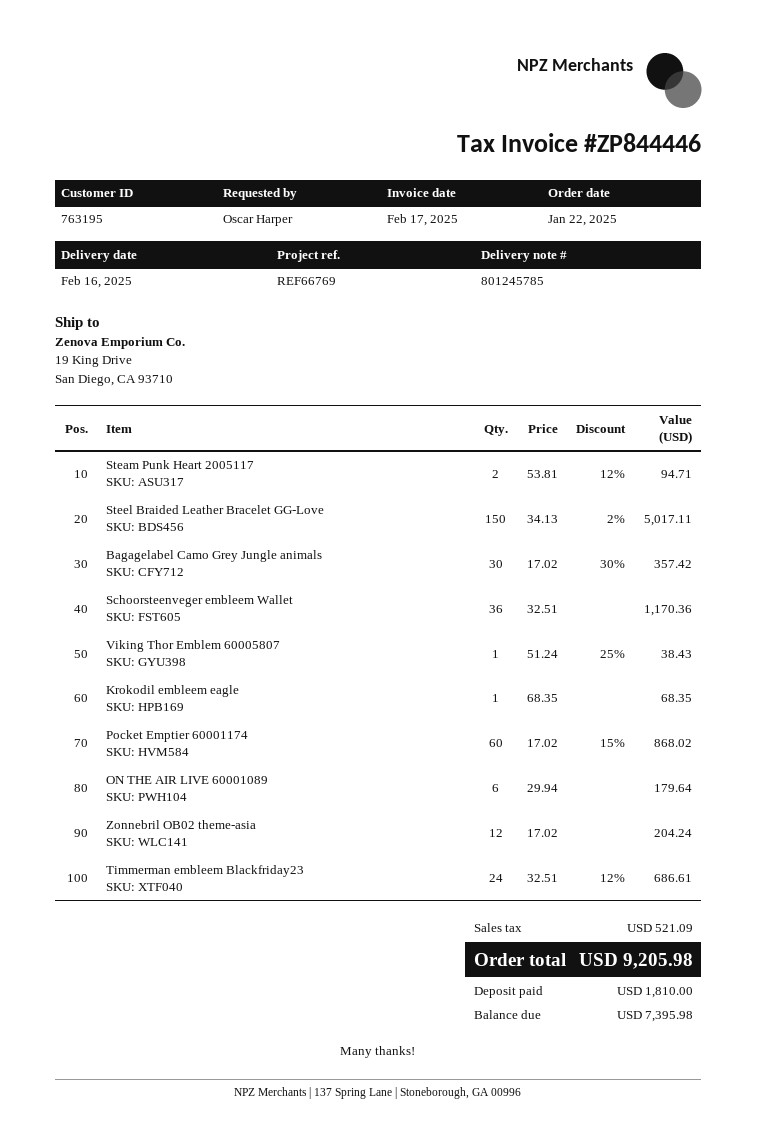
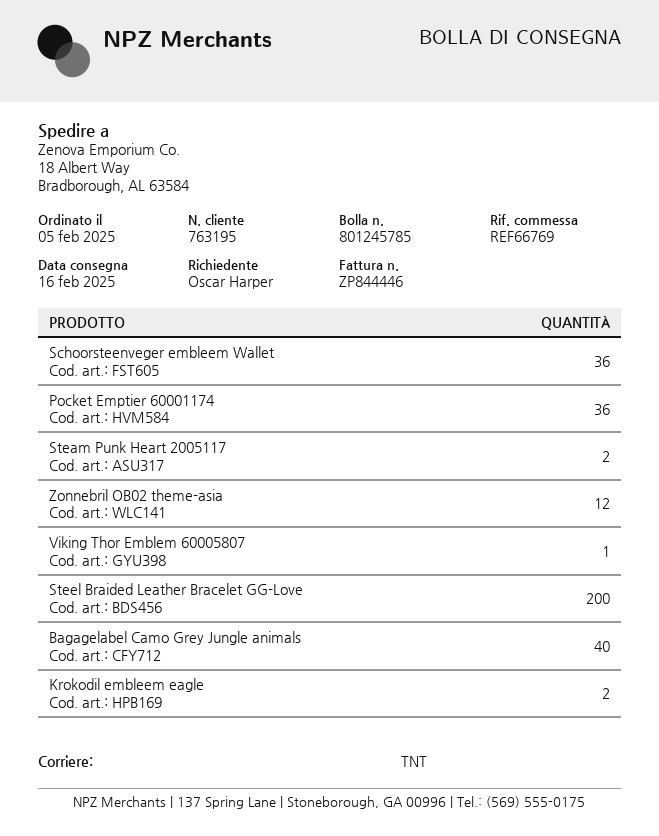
order date: 2025-01-22 -> 2025-02-05
ship to: 19 King Drive, San Diego, CA 93710 -> 18 Albert Way, Bradborough, AL 63584
Steel Braided Leather Bracelet GG-Love: 150 -> 200
Bagagelabel Camo Grey Jungle animals: 30 -> 40
Krokodil embleem eagle: 1 -> 2
Pocket Emptier 60001174: 60 -> 36
ON THE AIR LIVE 60001089: 6 -> none
Timmerman embleem Blackfriday23: 24 -> none

